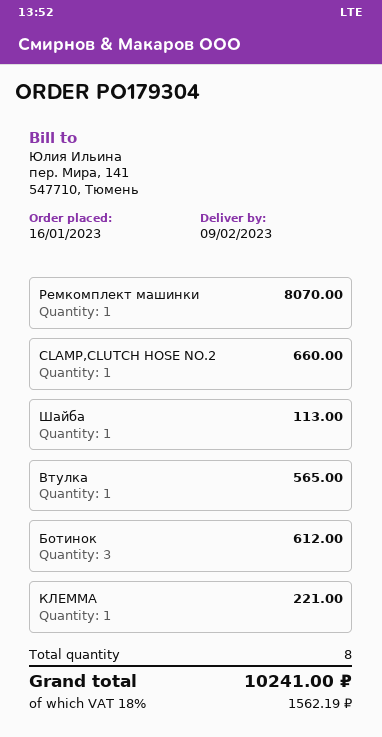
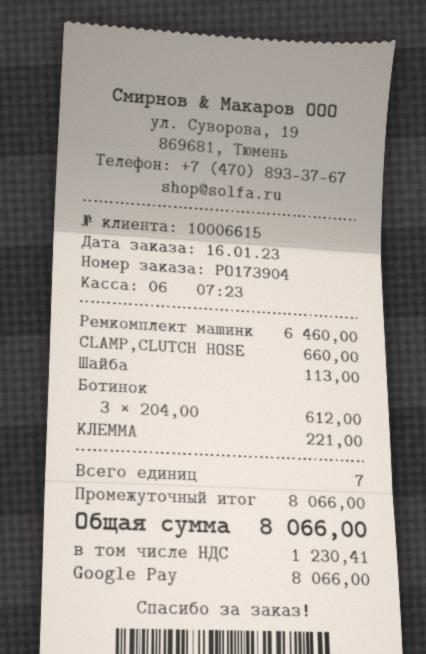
order number: PO179304 -> PO173904
Ремкомплект машинки: 1 for 8070.00 -> 1 for 6460.00
Втулка: 1 for 565.00 -> none
total quantity: 8 -> 7
tax: 1562.19 -> 1230.41
total: 10241.00 -> 8066.00

